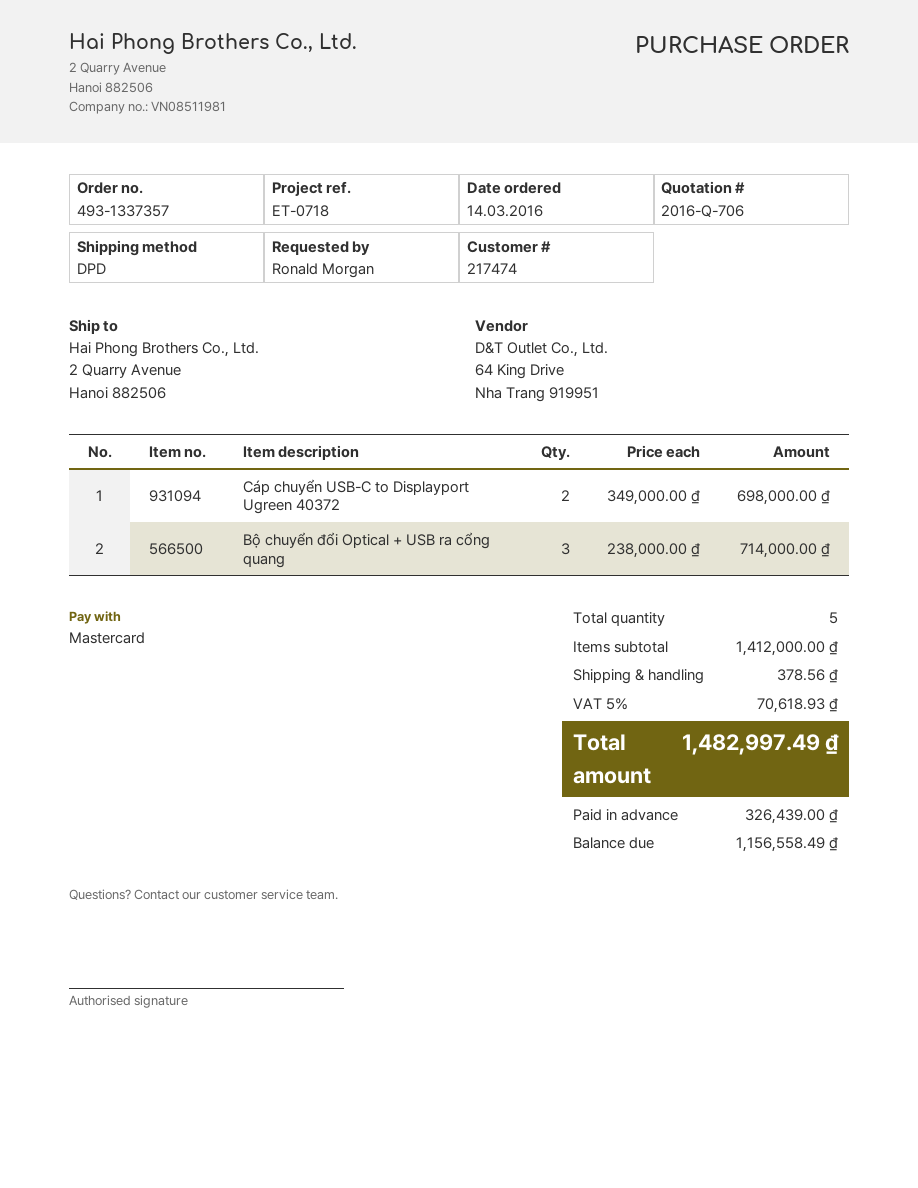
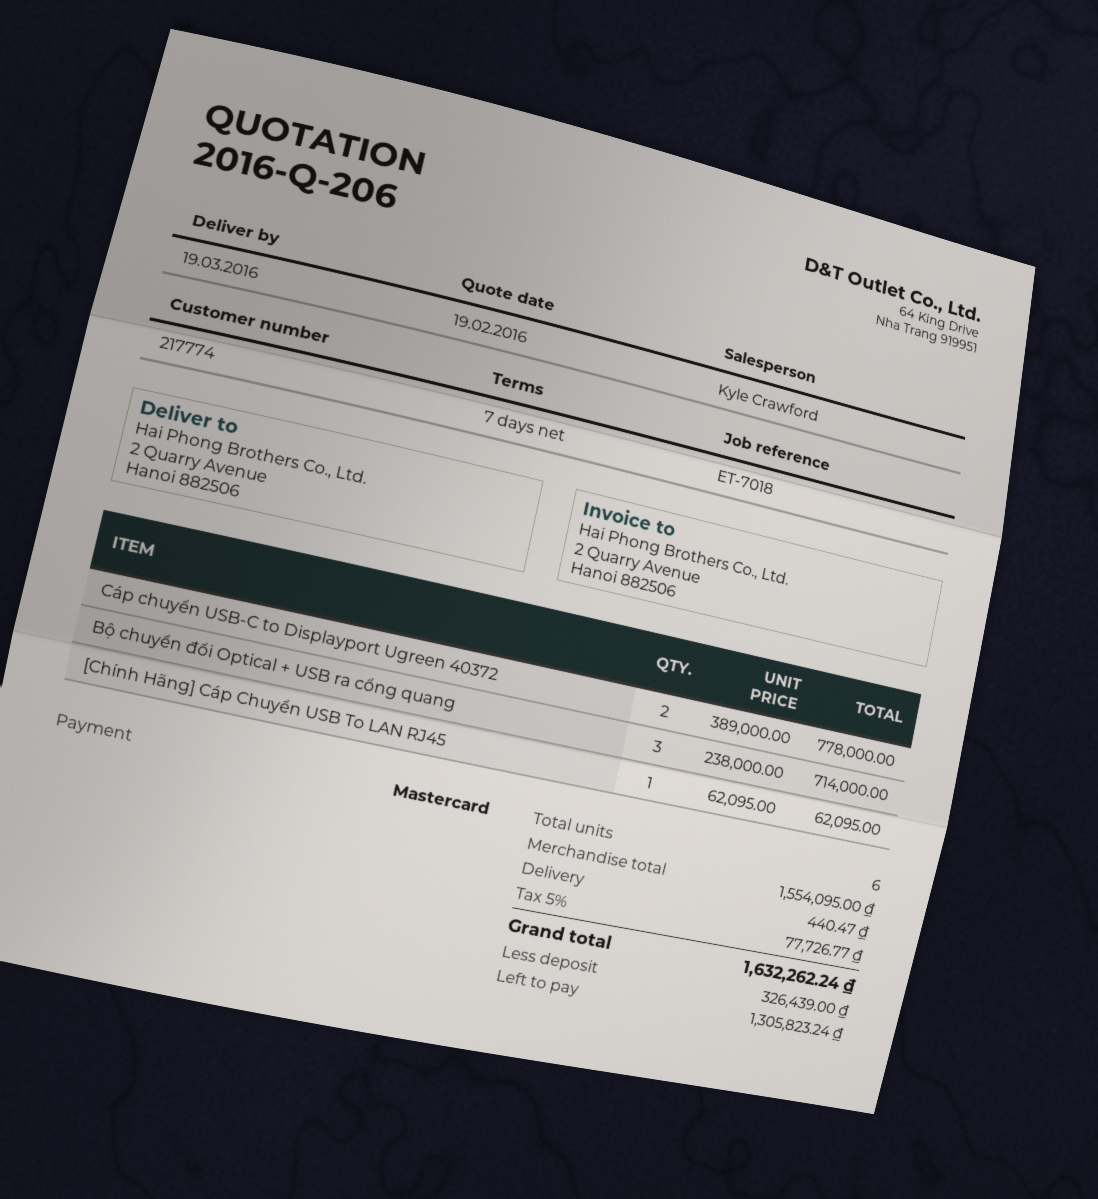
quote number: 2016-Q-706 -> 2016-Q-206
customer number: 217474 -> 217774
reference: ET-0718 -> ET-7018
Cáp chuyển USB-C to Displayport Ugreen 40372: 2 x 349000.00 = 698000.00 -> 2 x 389000.00 = 778000.00
[Chính Hãng] Cáp Chuyển USB To LAN RJ45: none -> 1 x 62095.00 = 62095.00
total quantity: 5 -> 6
subtotal: 1412000.00 -> 1554095.00
shipping: 378.56 -> 440.47
tax: 5% = 70618.93 -> 5% = 77726.77
total: 1482997.49 -> 1632262.24
balance: 1156558.49 -> 1305823.24

